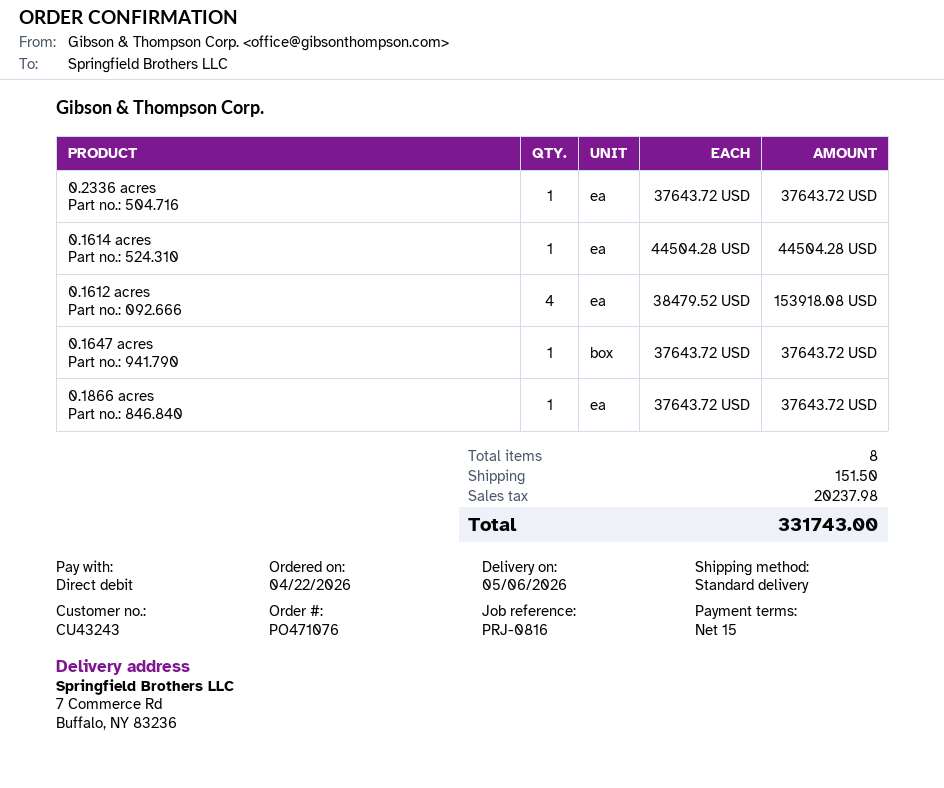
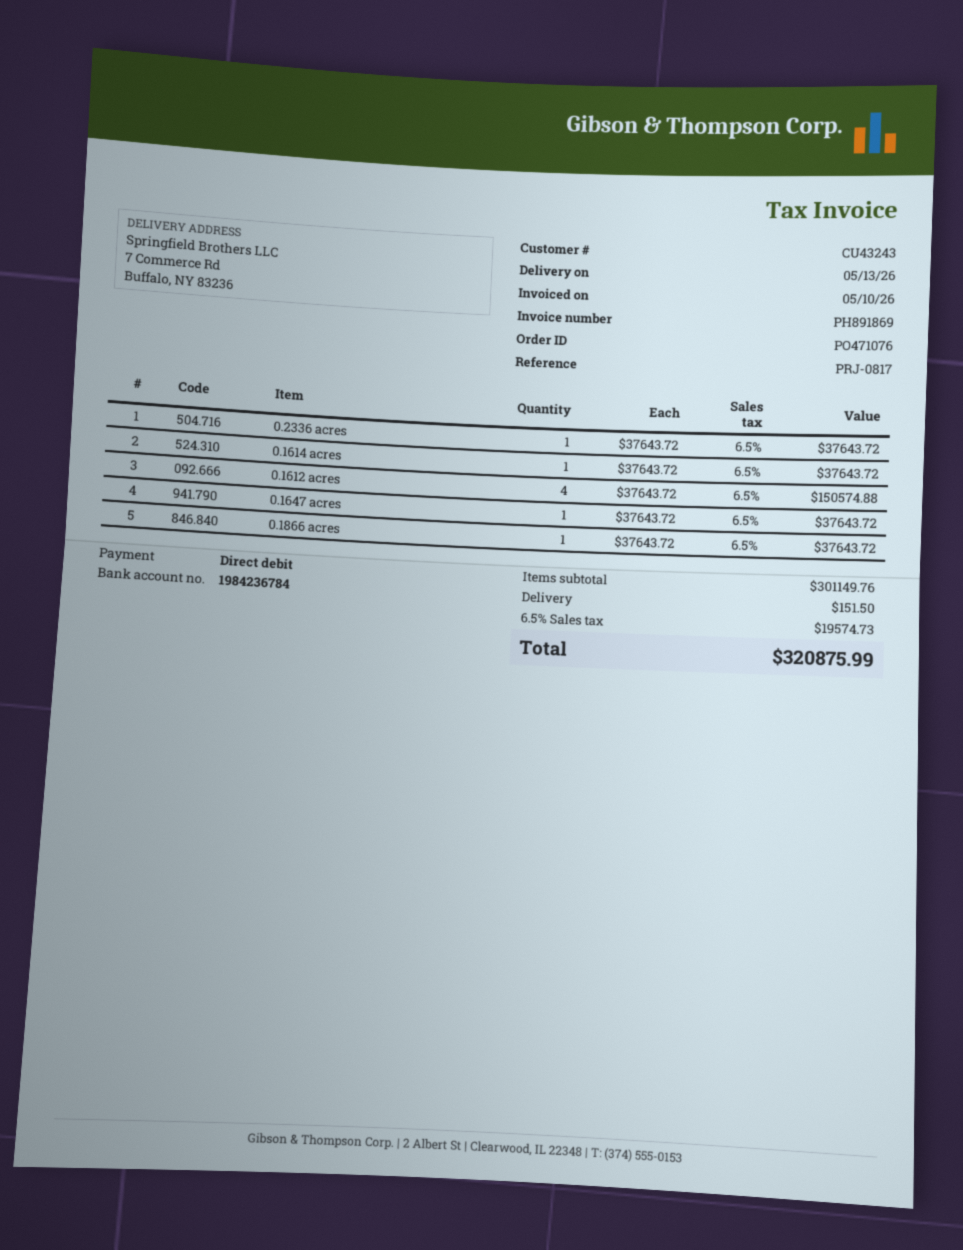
delivery date: 2026-05-06 -> 2026-05-13
reference: PRJ-0816 -> PRJ-0817
0.1614 acres: 1 x 44504.28 = 44504.28 -> 1 x 37643.72 = 37643.72
0.1612 acres: 4 x 38479.52 = 153918.08 -> 4 x 37643.72 = 150574.88
tax: 20237.98 -> 19574.73
total: 331743.00 -> 320875.99

